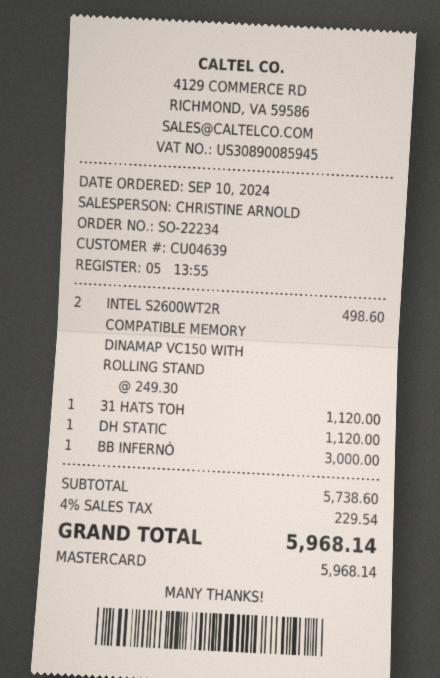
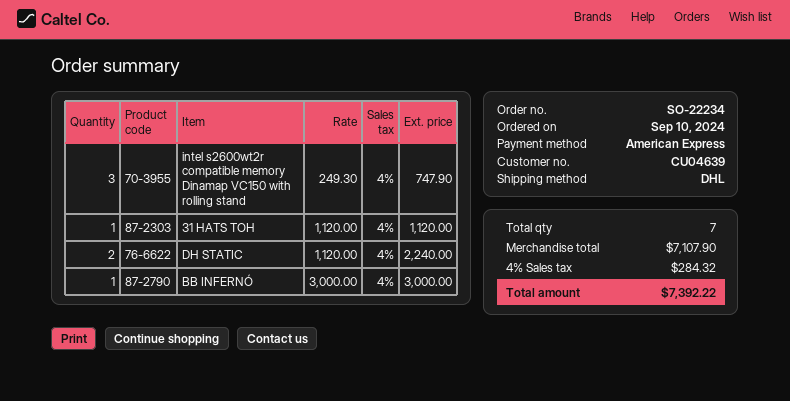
payment method: Mastercard -> American Express
INTEL S2600WT2R COMPATIBLE MEMORY DINAMAP VC150 WITH ROLLING STAND: 2 x 249.30 = 498.60 -> 3 x 249.30 = 747.90
DH STATIC: 1 x 1120.00 = 1120.00 -> 2 x 1120.00 = 2240.00
subtotal: 5738.60 -> 7107.90
tax: 4% = 229.54 -> 4% = 284.32
total: 5968.14 -> 7392.22

